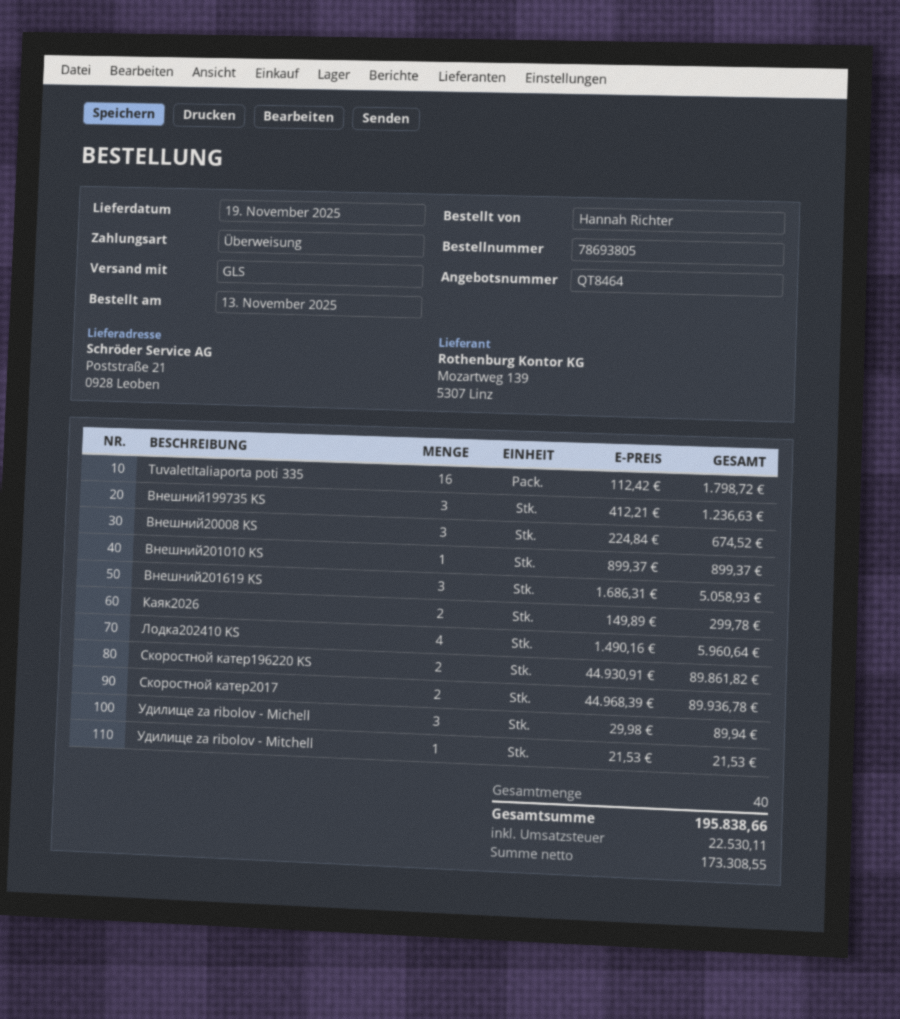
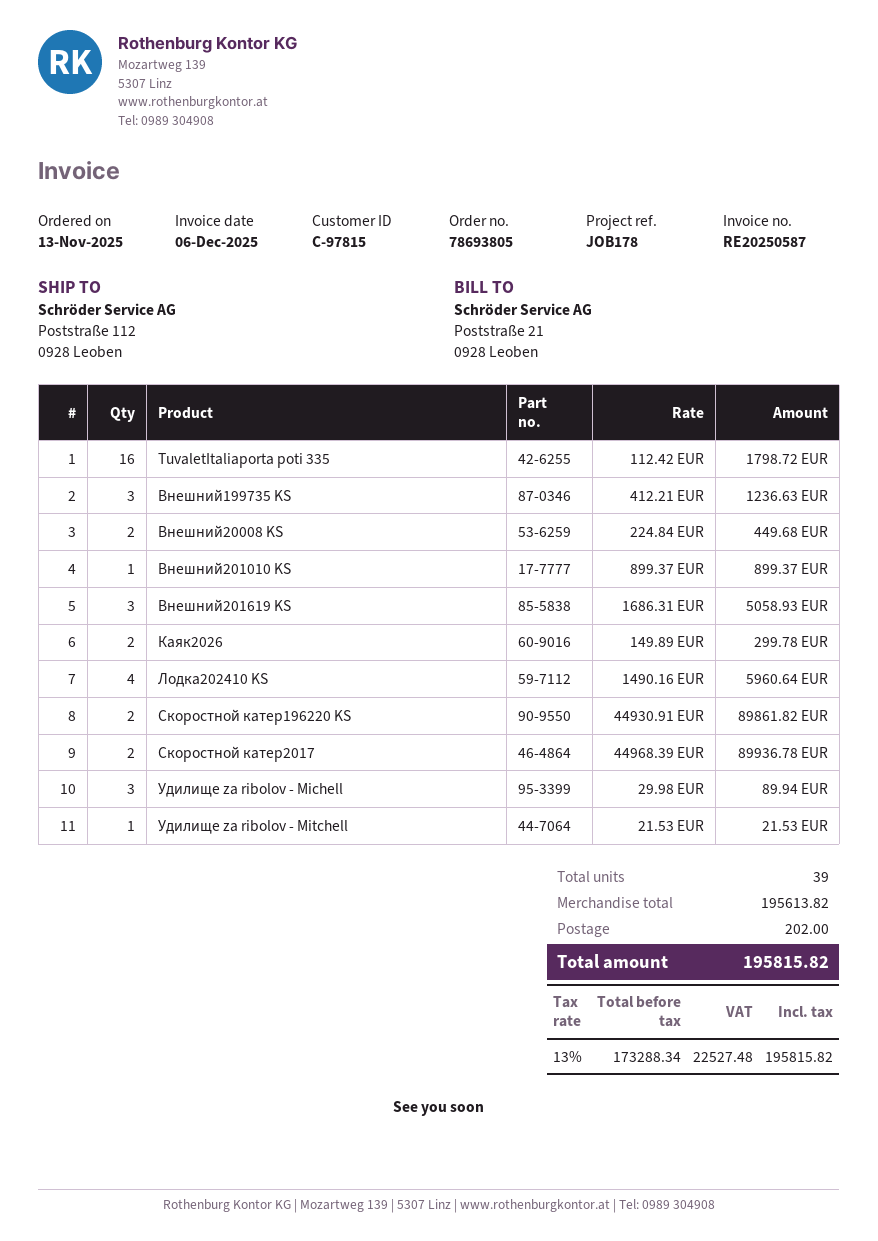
ship to: Poststraße 21, 0928 Leoben -> Poststraße 112, 0928 Leoben
Внешний20008 KS: 3 x 224.84 = 674.52 -> 2 x 224.84 = 449.68
total quantity: 40 -> 39
shipping: none -> 202.00
net: 173308.55 -> 173288.34
tax: 22530.11 -> 22527.48
total: 195838.66 -> 195815.82

